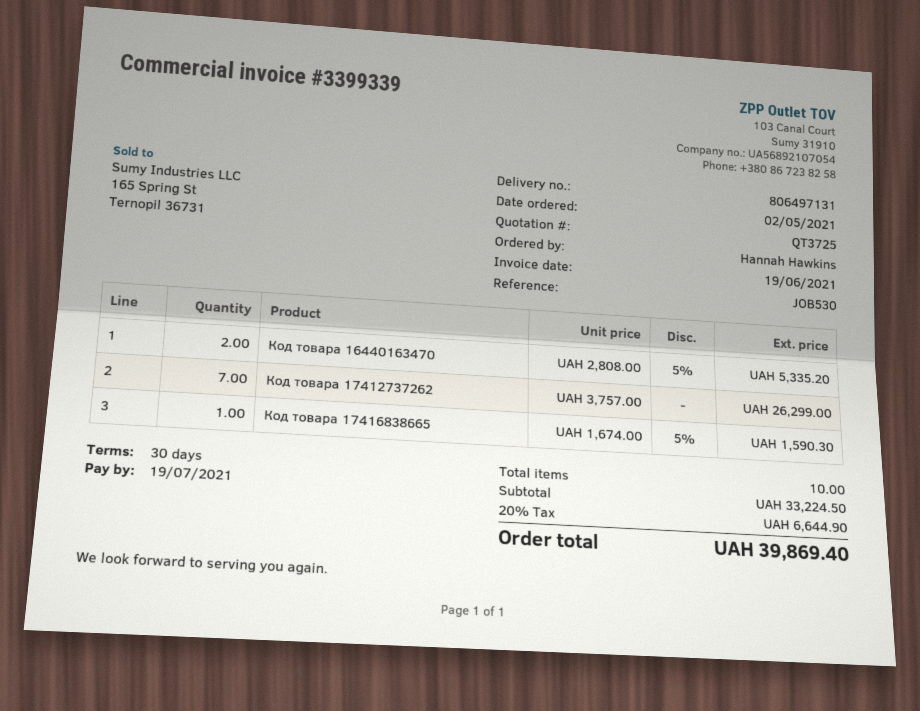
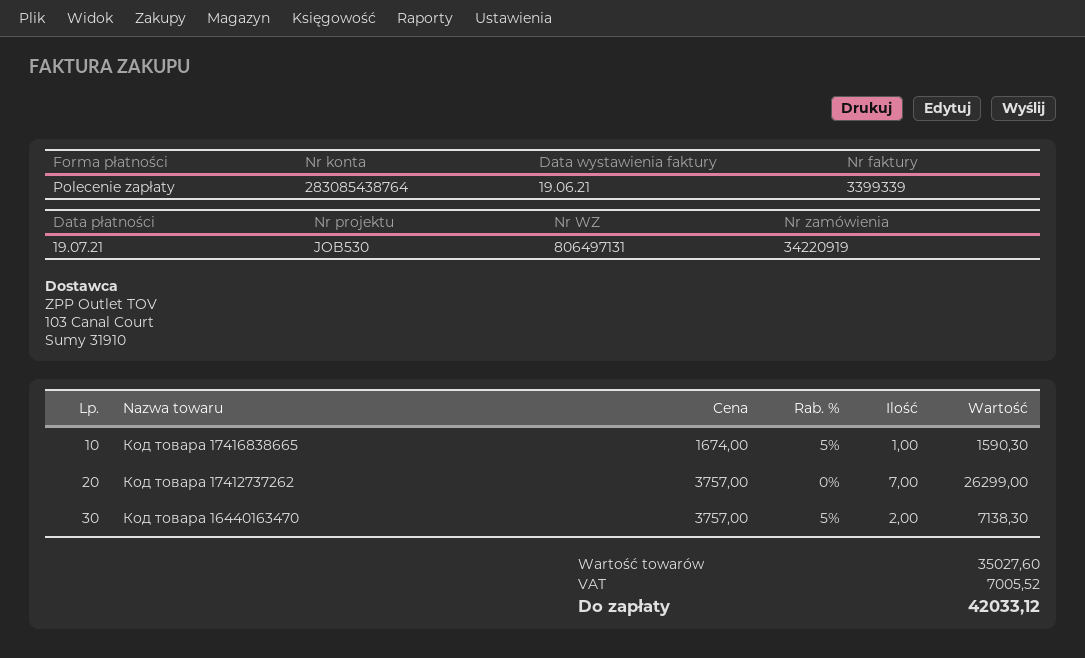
Код товара 16440163470: 2 x 2808.00 - 5% = 5335.20 -> 2 x 3757.00 - 5% = 7138.30
subtotal: 33224.50 -> 35027.60
tax: 6644.90 -> 7005.52
total: 39869.40 -> 42033.12

